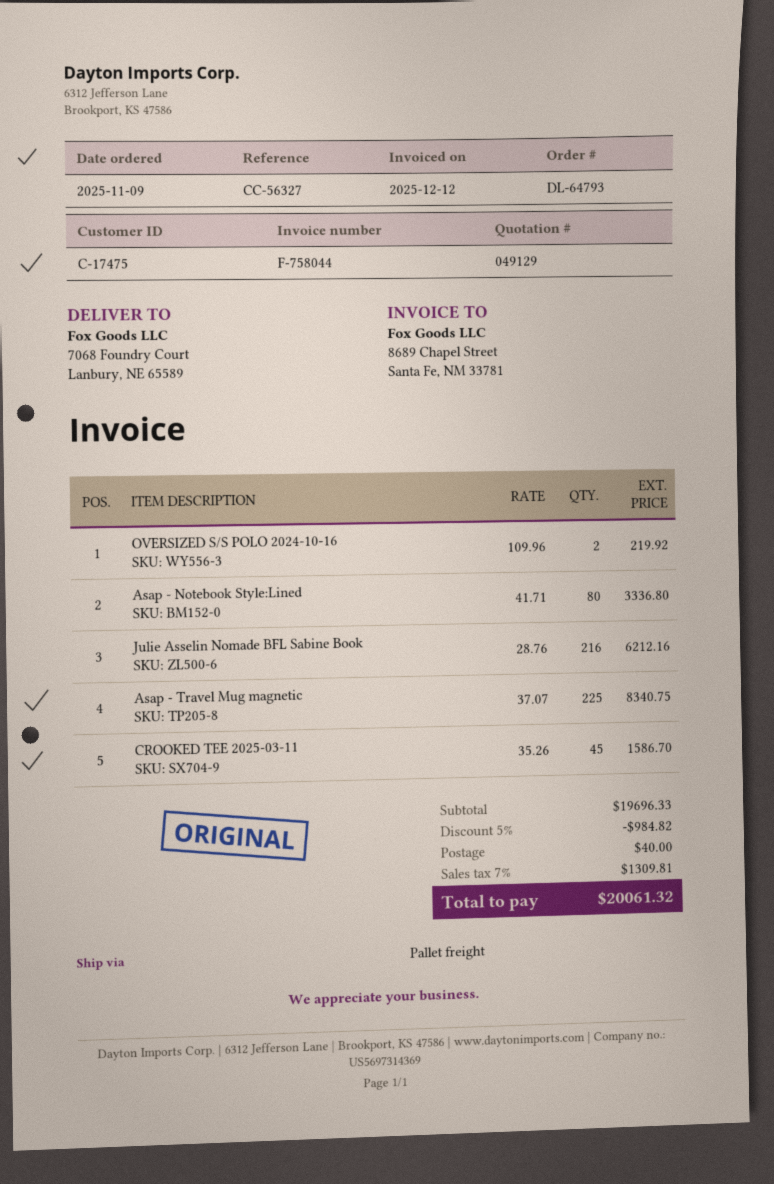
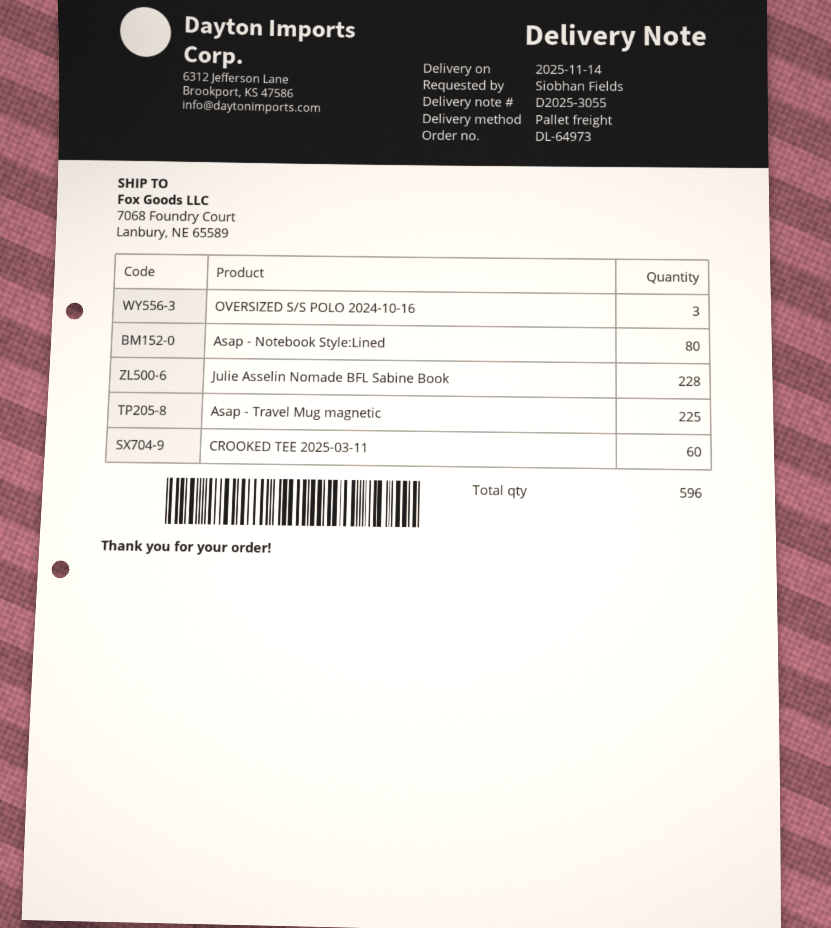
order number: DL-64793 -> DL-64973
OVERSIZED S/S POLO 2024-10-16: 2 -> 3
Julie Asselin Nomade BFL Sabine Book: 216 -> 228
CROOKED TEE 2025-03-11: 45 -> 60

